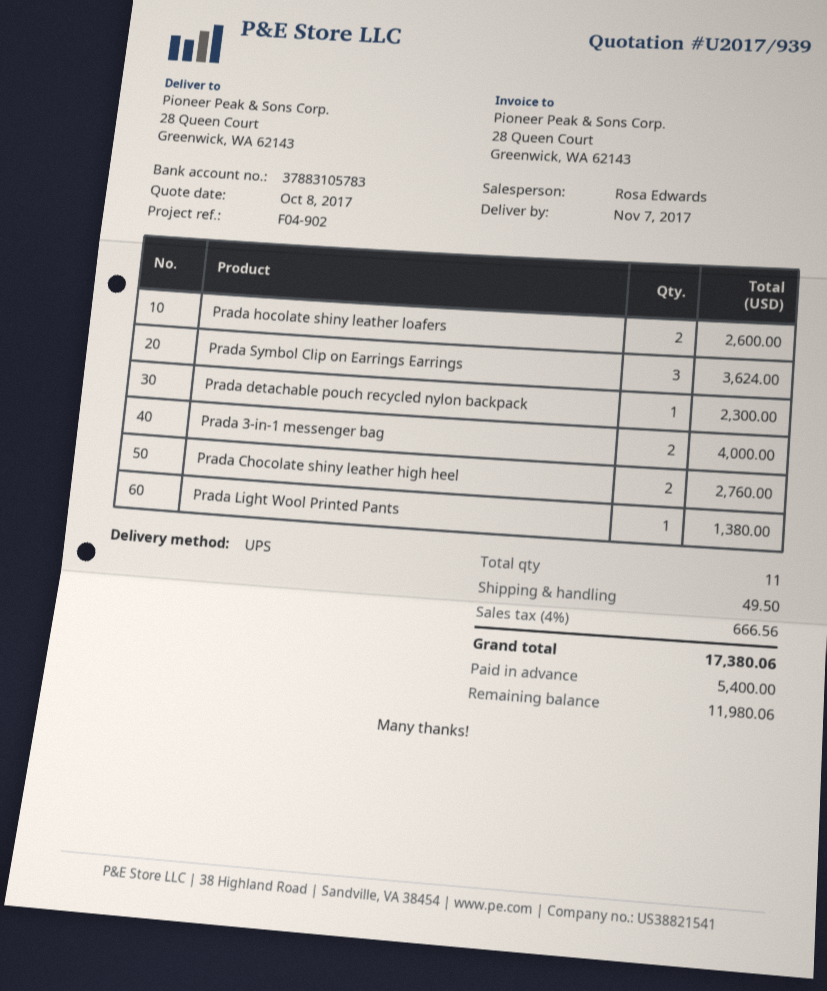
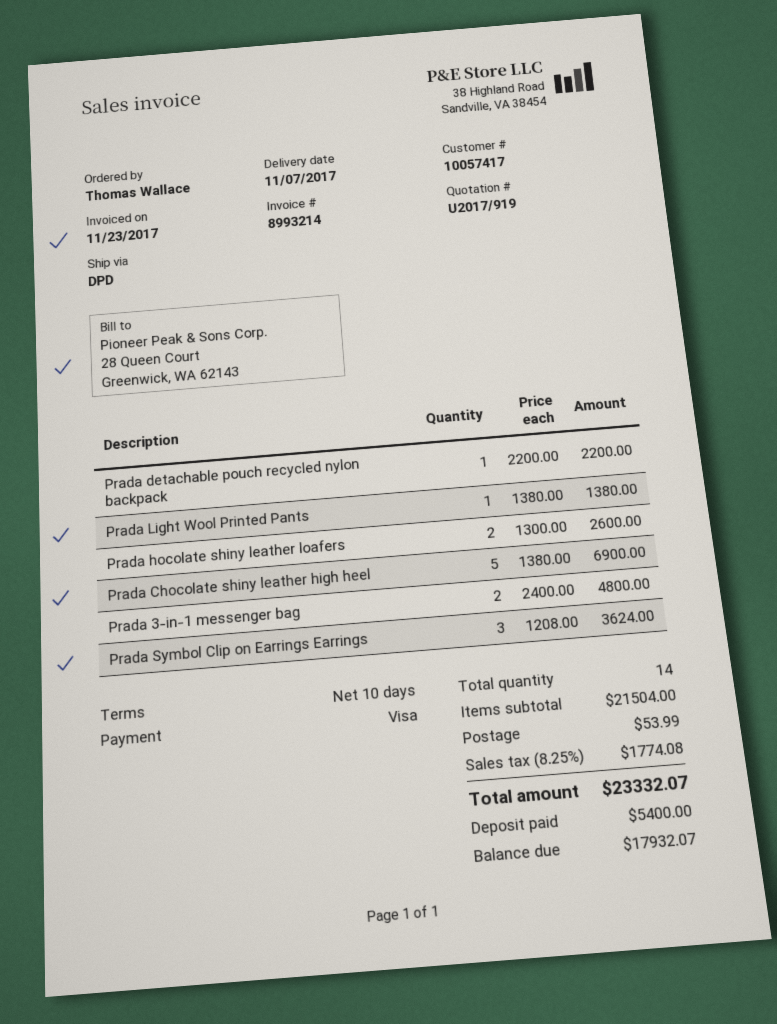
quote number: U2017/939 -> U2017/919
shipping method: UPS -> DPD
Prada detachable pouch recycled nylon backpack: 1 for 2300.00 -> 1 for 2200.00
Prada 3-in-1 messenger bag: 2 for 4000.00 -> 2 for 4800.00
Prada Chocolate shiny leather high heel: 2 for 2760.00 -> 5 for 6900.00
total quantity: 11 -> 14
shipping: 49.50 -> 53.99
tax: 4% = 666.56 -> 8.25% = 1774.08
total: 17380.06 -> 23332.07
balance: 11980.06 -> 17932.07

